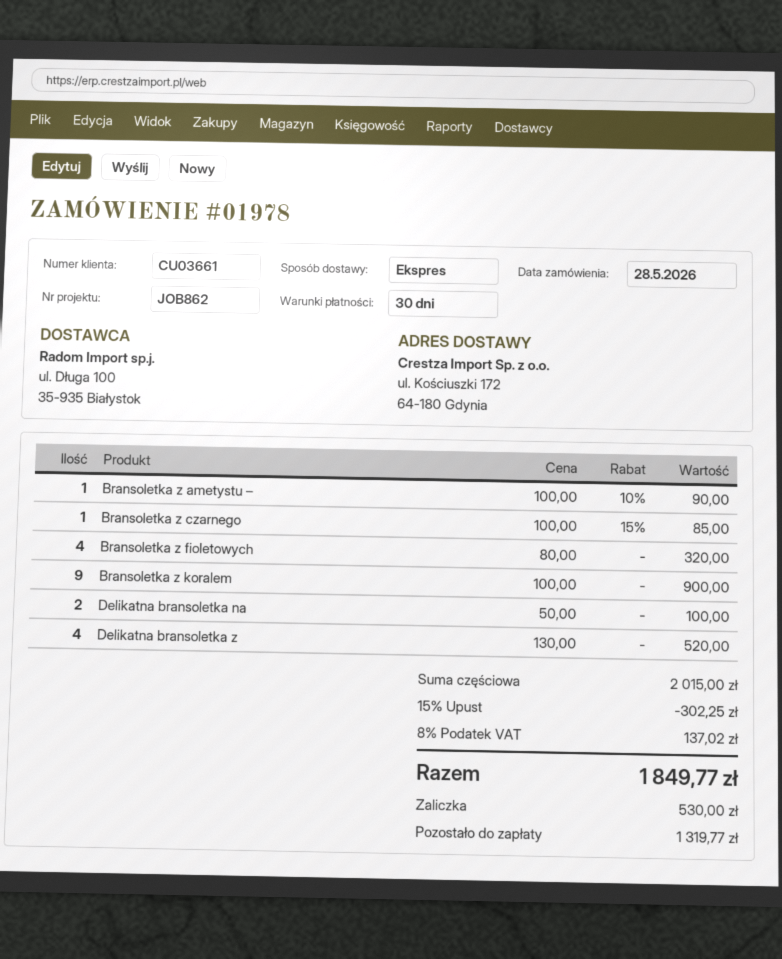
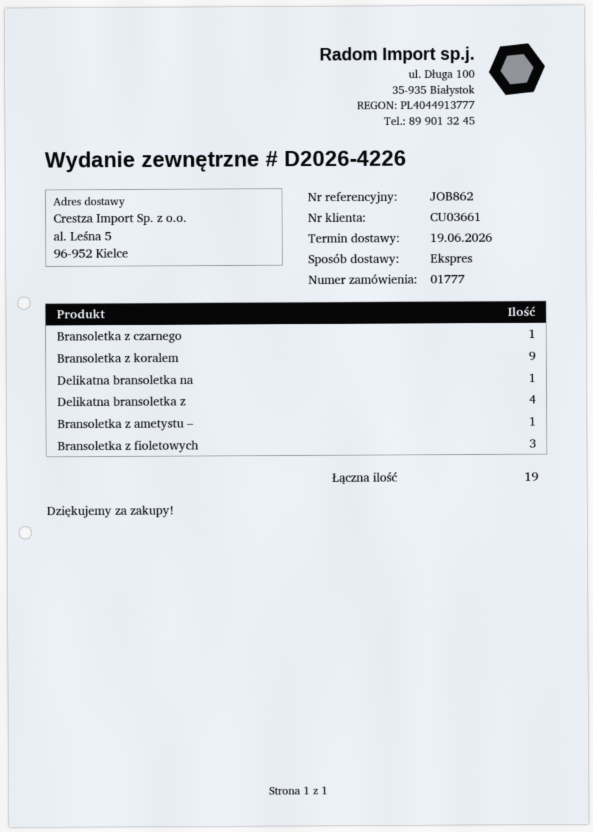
order number: 01978 -> 01777
ship to: ul. Kościuszki 172, 64-180 Gdynia -> al. Leśna 5, 96-952 Kielce
Bransoletka z fioletowych: 4 -> 3
Delikatna bransoletka na: 2 -> 1

